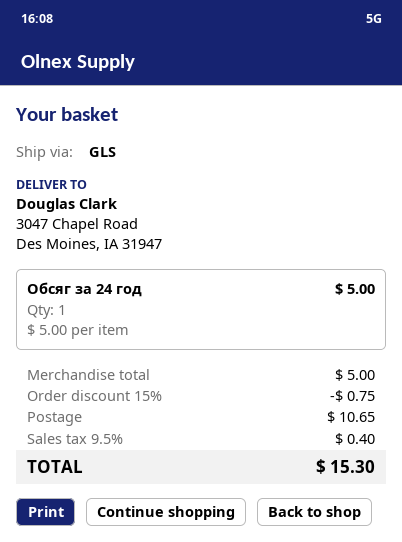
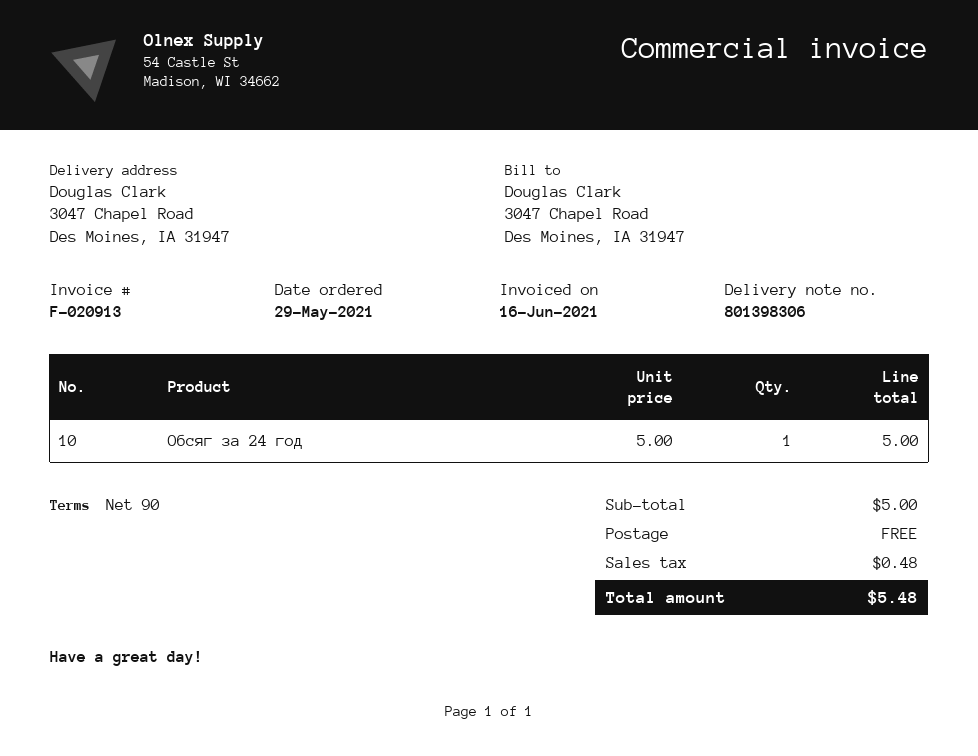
discount: 15% = 0.75 -> none
shipping: 10.65 -> 0.00
tax: 0.40 -> 0.48
total: 15.30 -> 5.48

